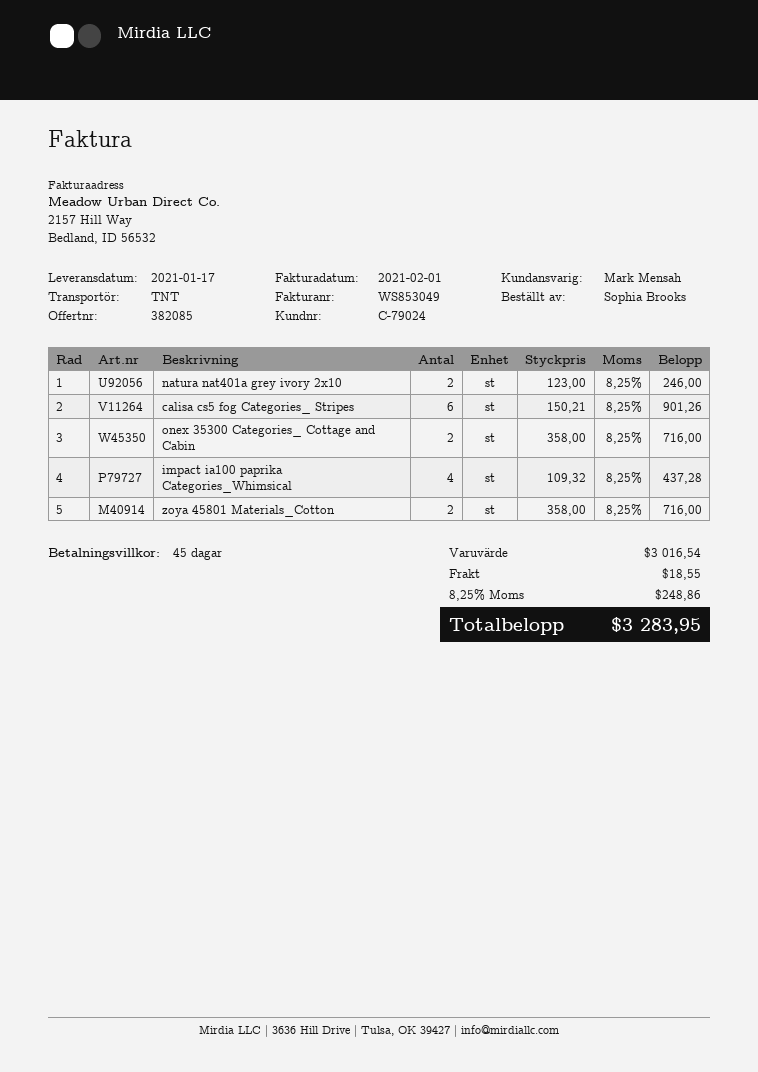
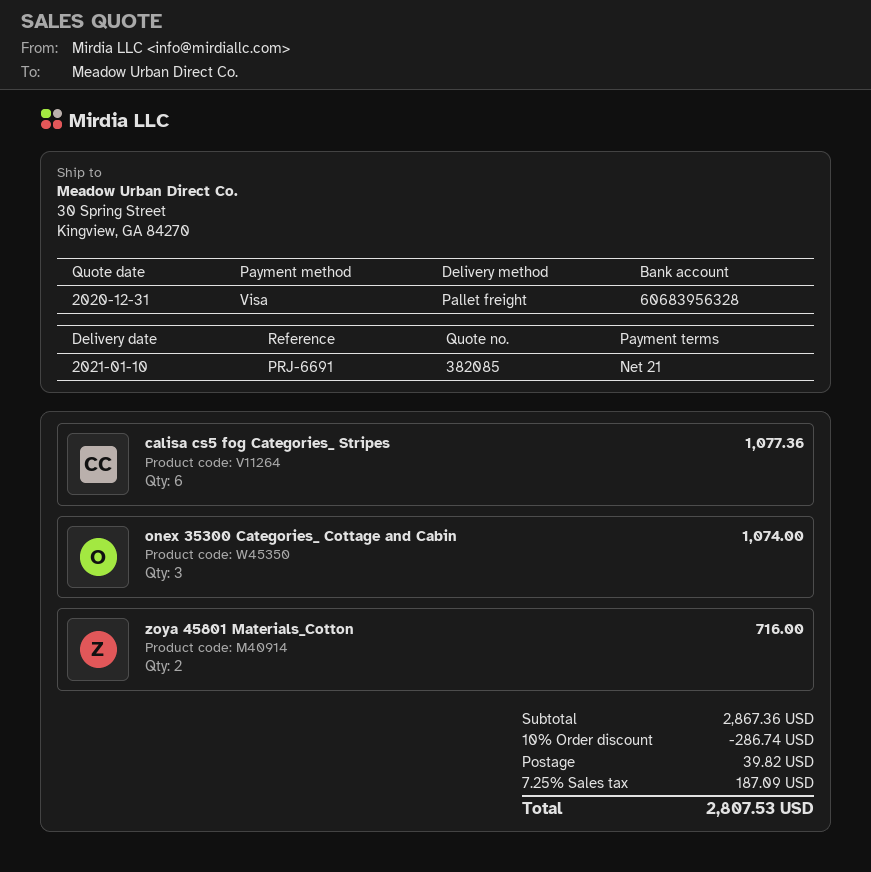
delivery date: 2021-01-17 -> 2021-01-10
payment terms: 45 days -> 21 days
shipping method: TNT -> pallet freight
natura nat401a grey ivory 2x10: 2 for 246.00 -> none
calisa cs5 fog Categories_ Stripes: 6 for 901.26 -> 6 for 1077.36
onex 35300 Categories_ Cottage and Cabin: 2 for 716.00 -> 3 for 1074.00
impact ia100 paprika Categories_Whimsical: 4 for 437.28 -> none
subtotal: 3016.54 -> 2867.36
discount: none -> 10% = 286.74
shipping: 18.55 -> 39.82
tax: 8.25% = 248.86 -> 7.25% = 187.09
total: 3283.95 -> 2807.53

